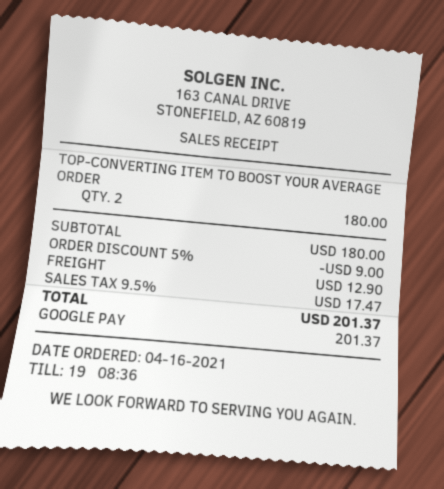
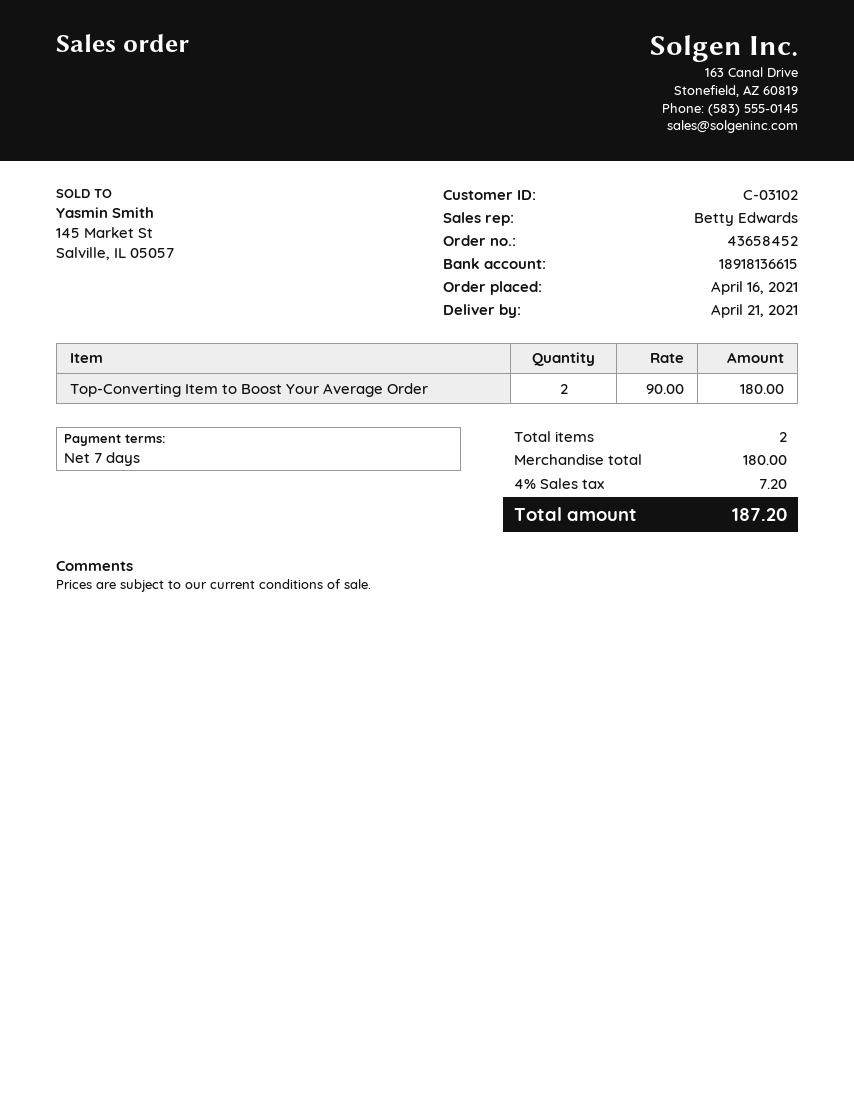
discount: 5% = 9.00 -> none
shipping: 12.90 -> none
tax: 9.5% = 17.47 -> 4% = 7.20
total: 201.37 -> 187.20

